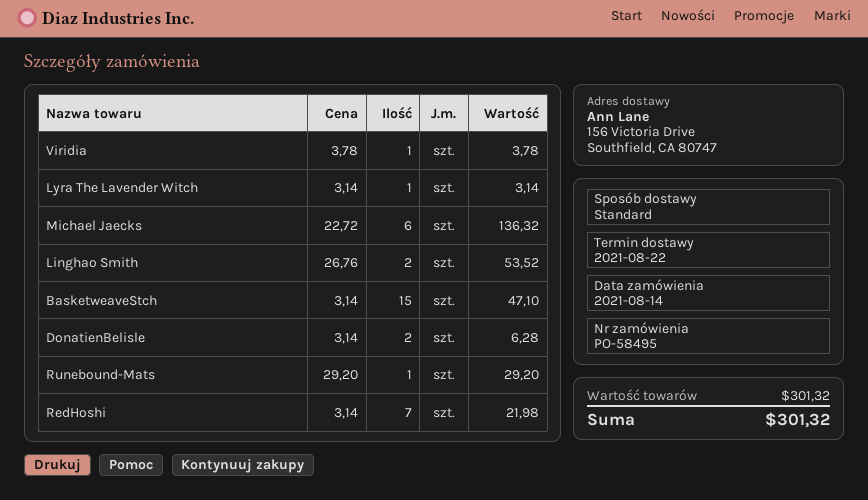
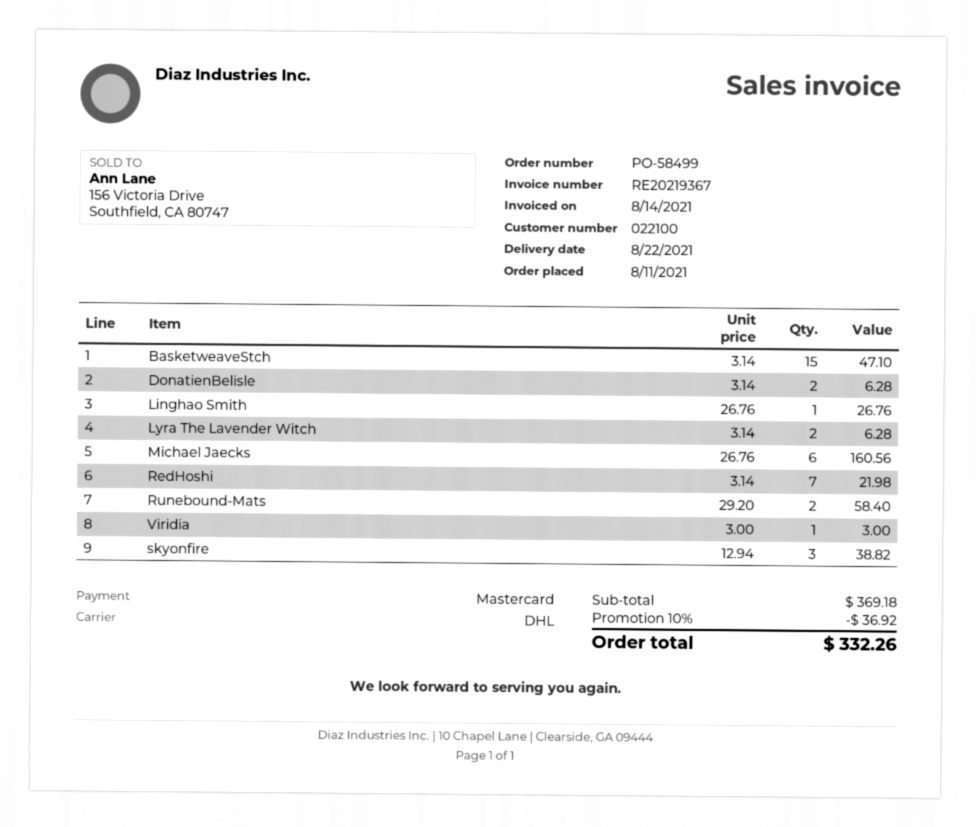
order number: PO-58495 -> PO-58499
order date: 2021-08-14 -> 2021-08-11
shipping method: standard -> DHL
Viridia: 1 x 3.78 = 3.78 -> 1 x 3.00 = 3.00
Lyra The Lavender Witch: 1 x 3.14 = 3.14 -> 2 x 3.14 = 6.28
Michael Jaecks: 6 x 22.72 = 136.32 -> 6 x 26.76 = 160.56
Linghao Smith: 2 x 26.76 = 53.52 -> 1 x 26.76 = 26.76
Runebound-Mats: 1 x 29.20 = 29.20 -> 2 x 29.20 = 58.40
skyonfire: none -> 3 x 12.94 = 38.82
subtotal: 301.32 -> 369.18
discount: none -> 10% = 36.92
total: 301.32 -> 332.26

